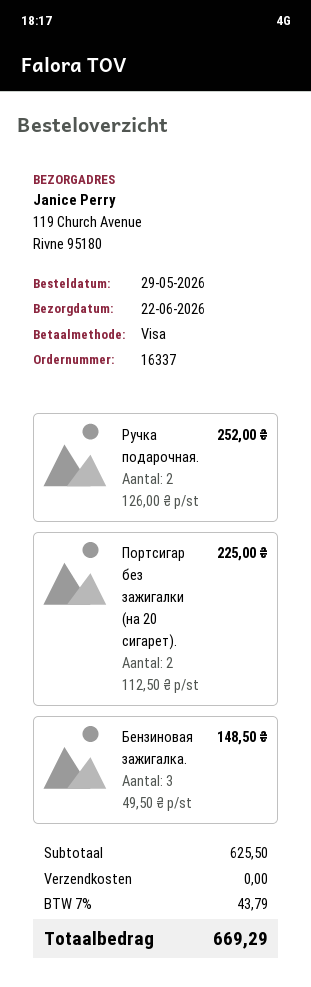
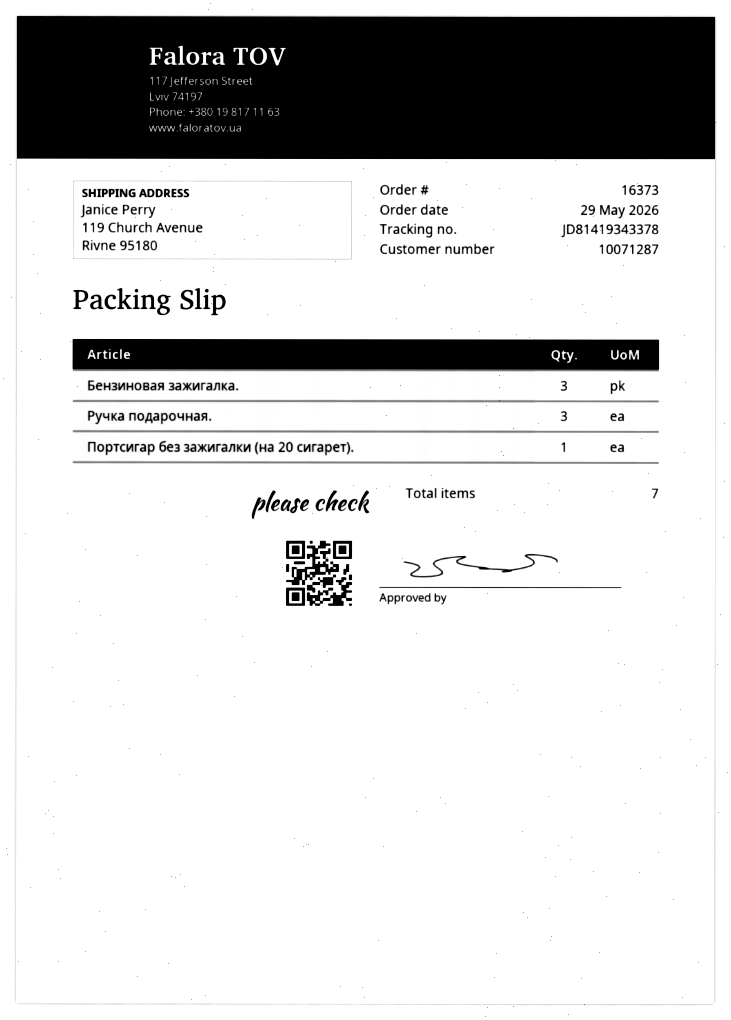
order number: 16337 -> 16373
Ручка подарочная.: 2 -> 3
Портсигар без зажигалки (на 20 сигарет).: 2 -> 1

